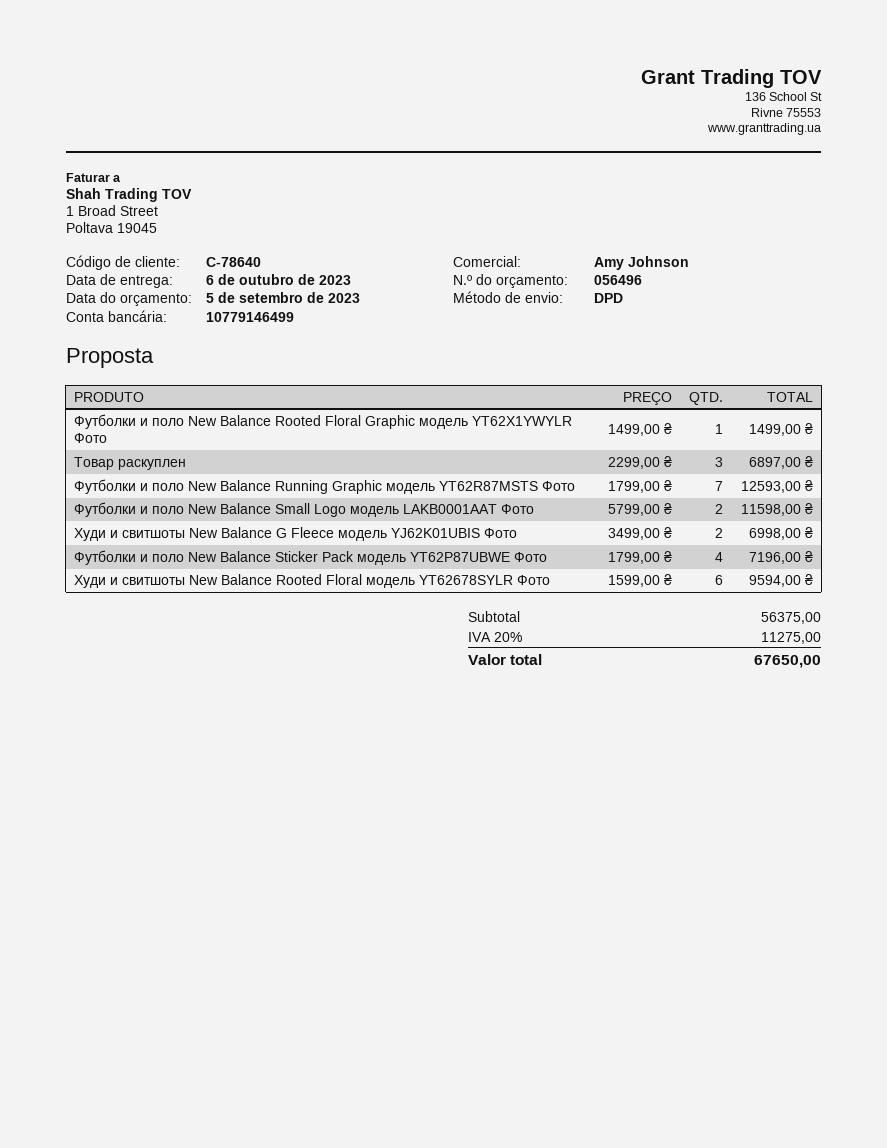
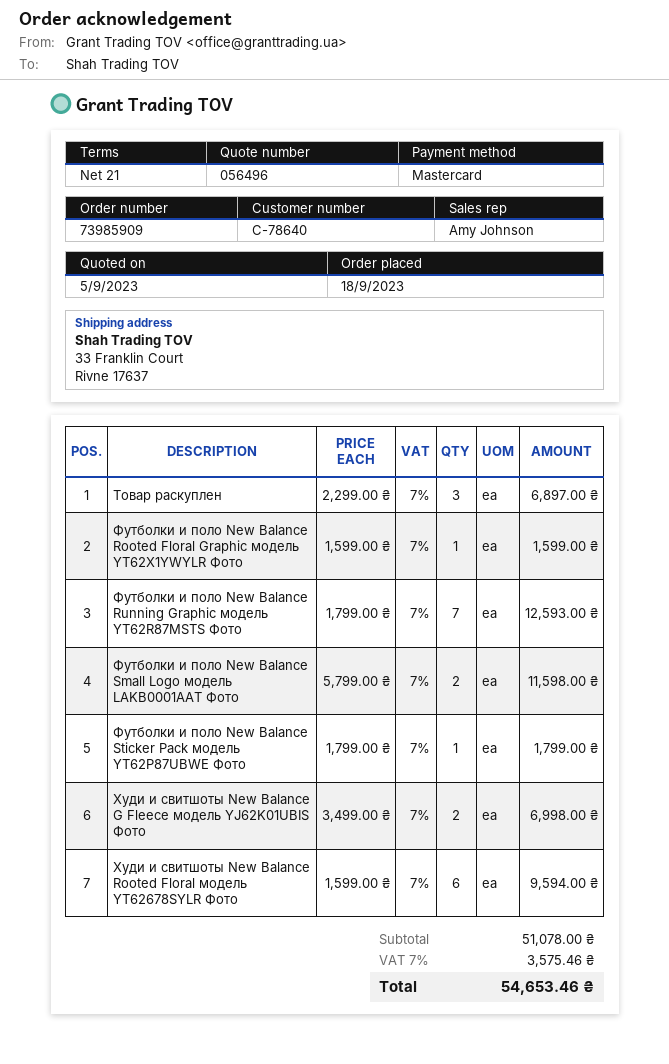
Футболки и поло New Balance Rooted Floral Graphic модель YT62X1YWYLR Фото: 1 x 1499.00 = 1499.00 -> 1 x 1599.00 = 1599.00
Футболки и поло New Balance Sticker Pack модель YT62P87UBWE Фото: 4 x 1799.00 = 7196.00 -> 1 x 1799.00 = 1799.00
subtotal: 56375.00 -> 51078.00
tax: 20% = 11275.00 -> 7% = 3575.46
total: 67650.00 -> 54653.46

